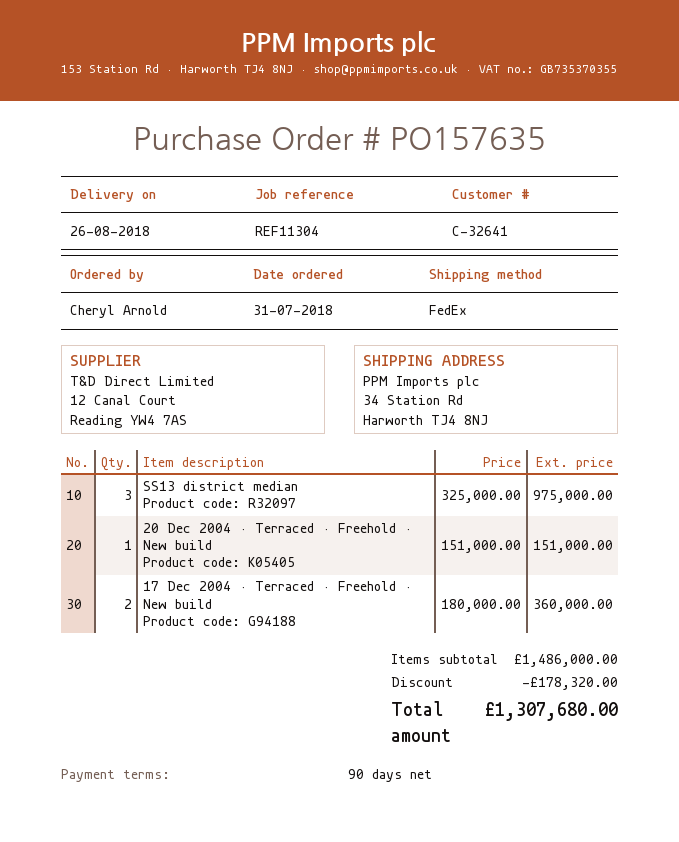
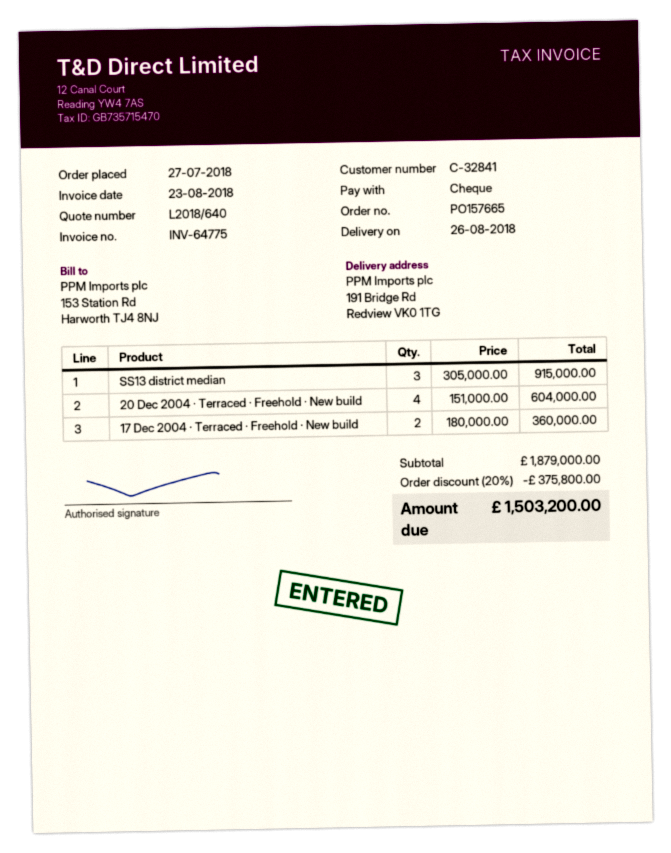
order number: PO157635 -> PO157665
order date: 2018-07-31 -> 2018-07-27
customer number: C-32641 -> C-32841
ship to: 34 Station Rd, Harworth TJ4 8NJ -> 191 Bridge Rd, Redview VK0 1TG
SS13 district median: 3 x 325000.00 = 975000.00 -> 3 x 305000.00 = 915000.00
20 Dec 2004 · Terraced · Freehold · New build: 1 x 151000.00 = 151000.00 -> 4 x 151000.00 = 604000.00
subtotal: 1486000.00 -> 1879000.00
discount: 178320.00 -> 375800.00
total: 1307680.00 -> 1503200.00

